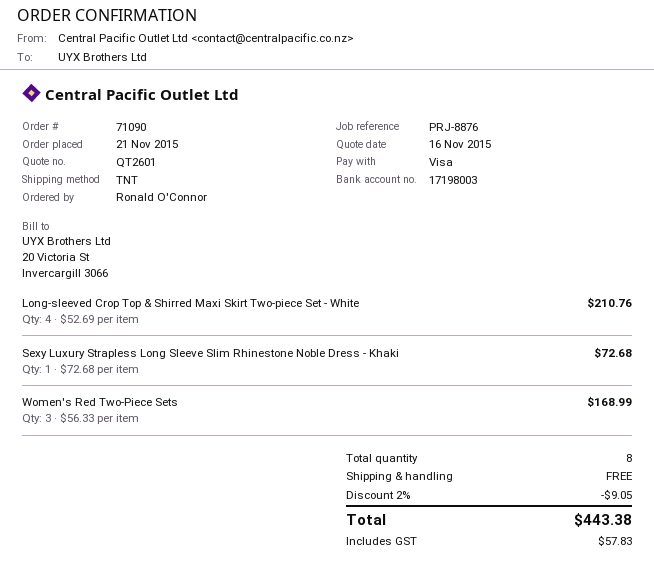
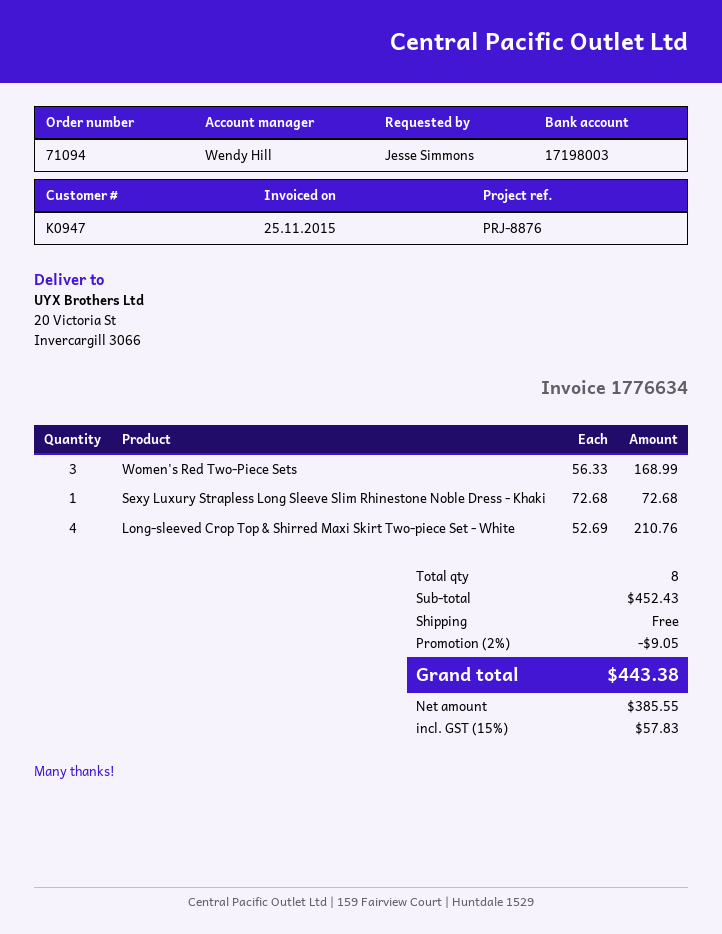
order number: 71090 -> 71094
ordered by: Ronald O'Connor -> Jesse Simmons

